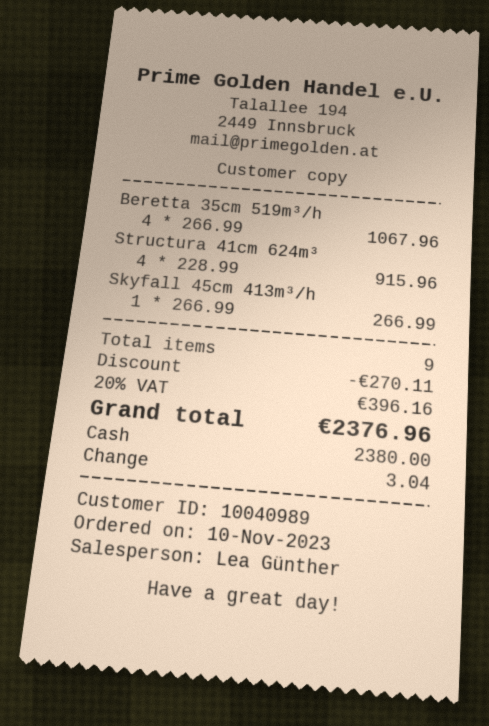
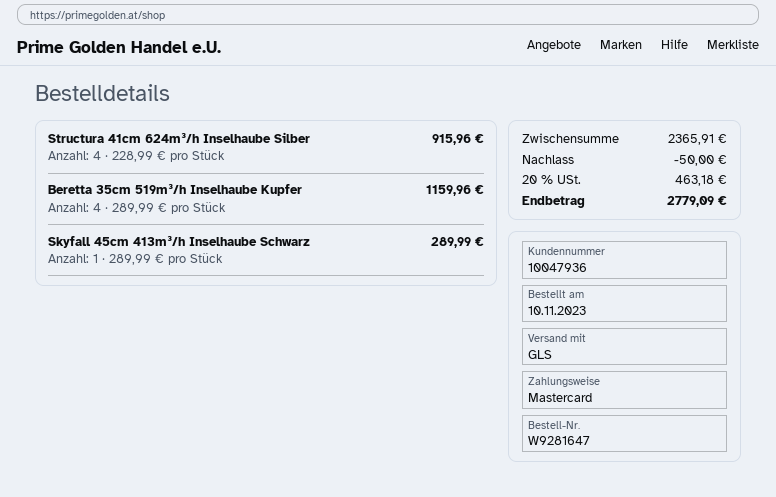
customer number: 10040989 -> 10047936
payment method: cash -> Mastercard
Beretta 35cm 519m³/h: 4 x 266.99 = 1067.96 -> 4 x 289.99 = 1159.96
Skyfall 45cm 413m³/h: 1 x 266.99 = 266.99 -> 1 x 289.99 = 289.99
discount: 270.11 -> 50.00
tax: 20% = 396.16 -> 20% = 463.18
total: 2376.96 -> 2779.09

